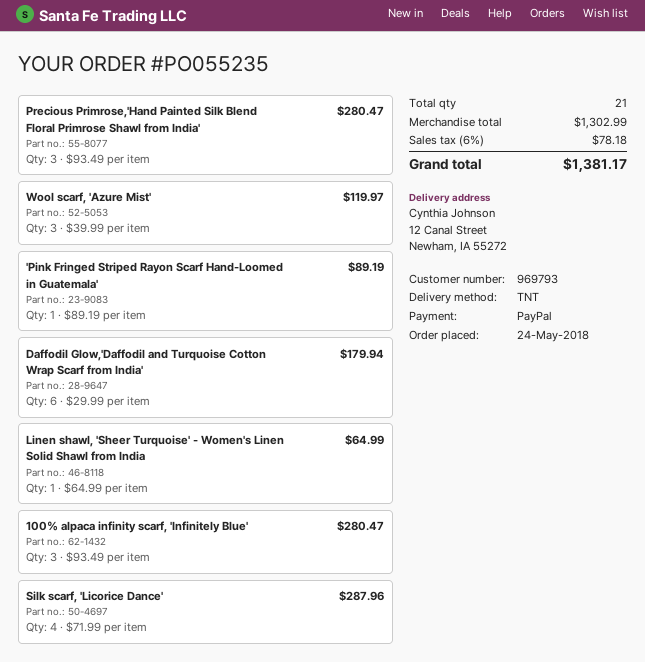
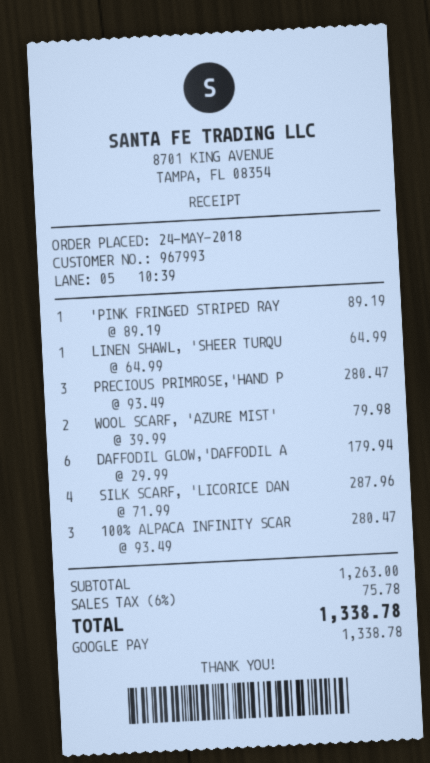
customer number: 969793 -> 967993
payment method: PayPal -> Google Pay
Wool scarf, 'Azure Mist': 3 x 39.99 = 119.97 -> 2 x 39.99 = 79.98
subtotal: 1302.99 -> 1263.00
tax: 6% = 78.18 -> 6% = 75.78
total: 1381.17 -> 1338.78

